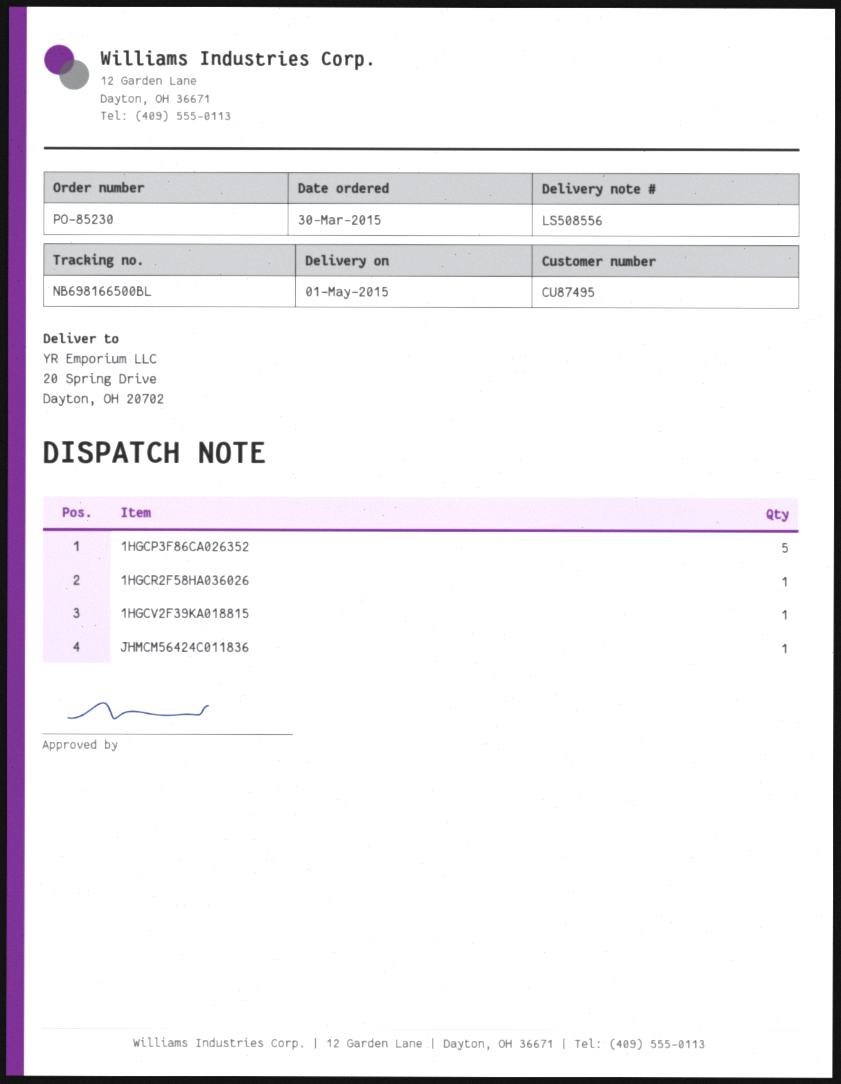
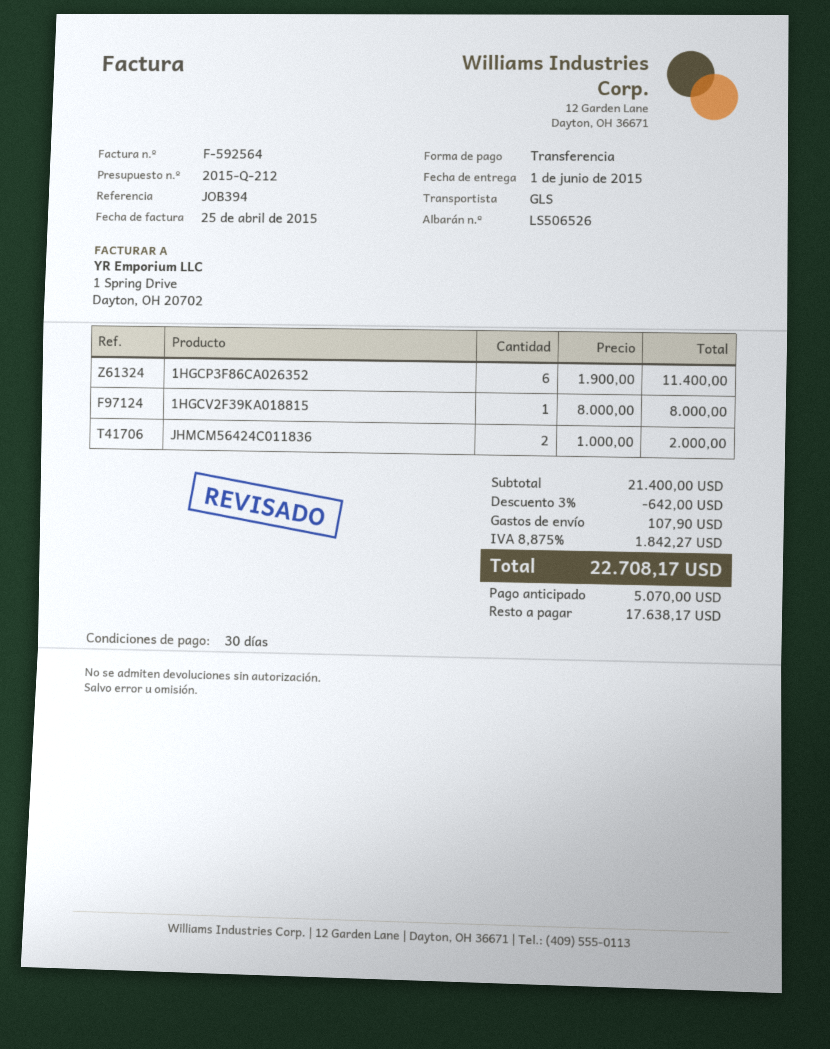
delivery note number: LS508556 -> LS506526
delivery date: 2015-05-01 -> 2015-06-01
1HGCP3F86CA026352: 5 -> 6
1HGCR2F58HA036026: 1 -> none
JHMCM56424C011836: 1 -> 2

